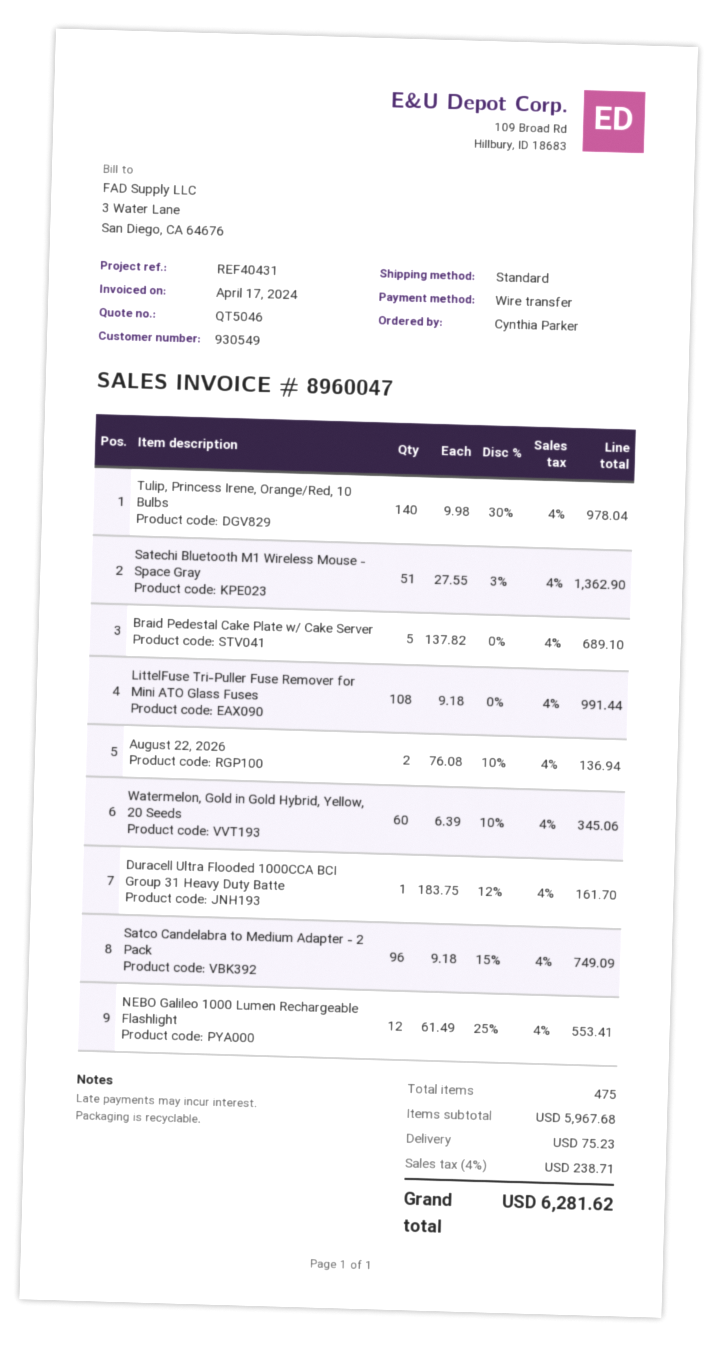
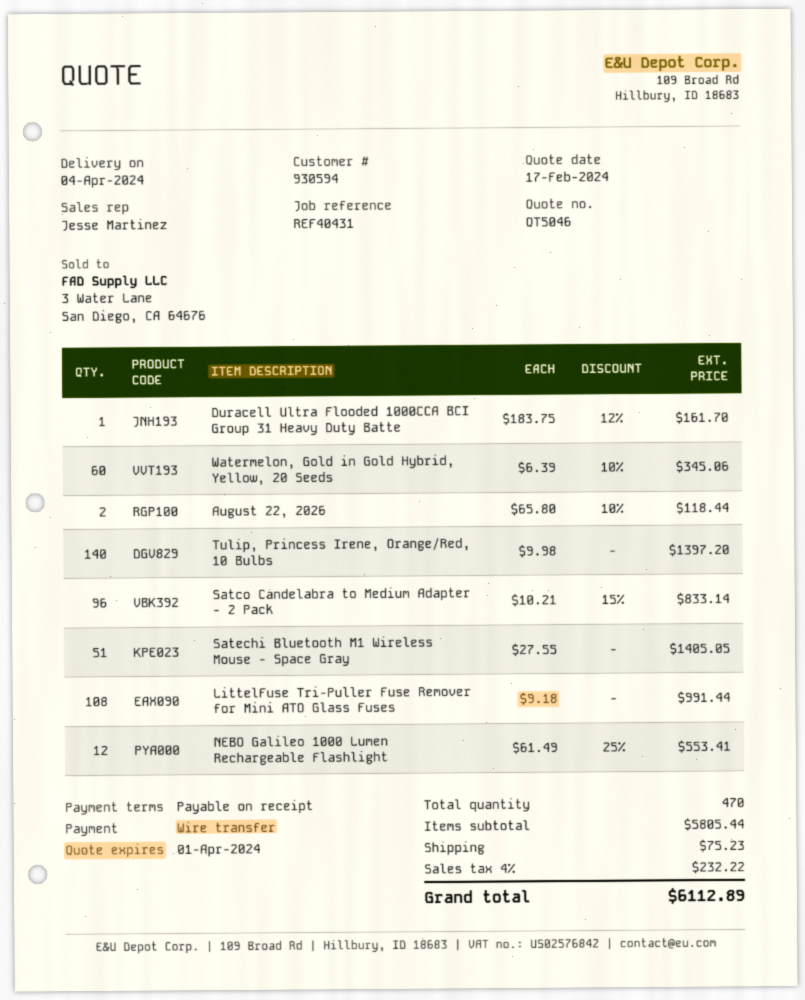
customer number: 930549 -> 930594
Tulip, Princess Irene, Orange/Red, 10 Bulbs: 140 x 9.98 - 30% = 978.04 -> 140 x 9.98 = 1397.20
Satechi Bluetooth M1 Wireless Mouse - Space Gray: 51 x 27.55 - 3% = 1362.90 -> 51 x 27.55 = 1405.05
Braid Pedestal Cake Plate w/ Cake Server: 5 x 137.82 = 689.10 -> none
August 22, 2026: 2 x 76.08 - 10% = 136.94 -> 2 x 65.80 - 10% = 118.44
Satco Candelabra to Medium Adapter - 2 Pack: 96 x 9.18 - 15% = 749.09 -> 96 x 10.21 - 15% = 833.14
total quantity: 475 -> 470
subtotal: 5967.68 -> 5805.44
tax: 4% = 238.71 -> 4% = 232.22
total: 6281.62 -> 6112.89

